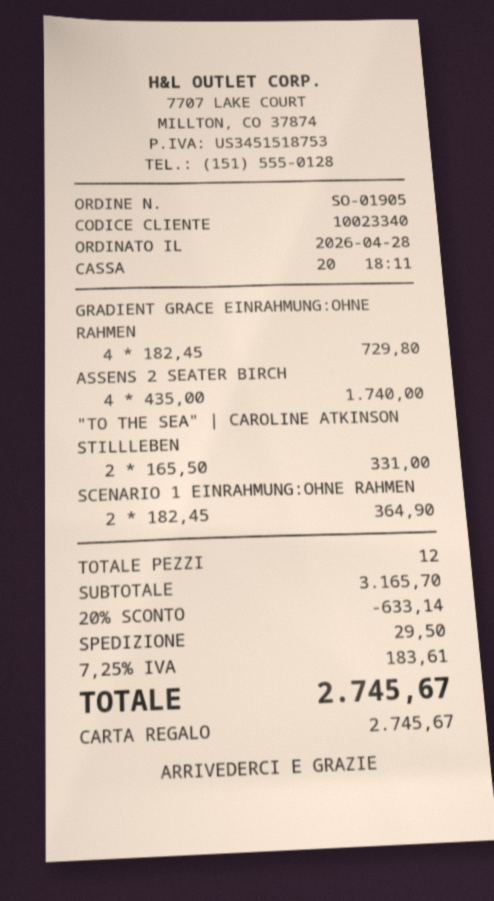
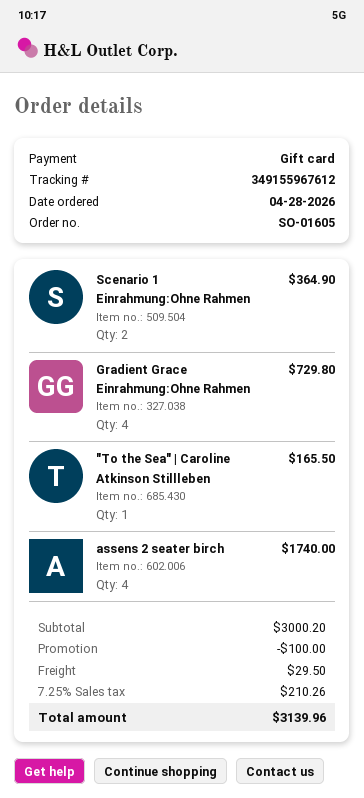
order number: SO-01905 -> SO-01605
"TO THE SEA" | CAROLINE ATKINSON STILLLEBEN: 2 for 331.00 -> 1 for 165.50
subtotal: 3165.70 -> 3000.20
discount: 633.14 -> 100.00
tax: 7.25% = 183.61 -> 7.25% = 210.26
total: 2745.67 -> 3139.96

